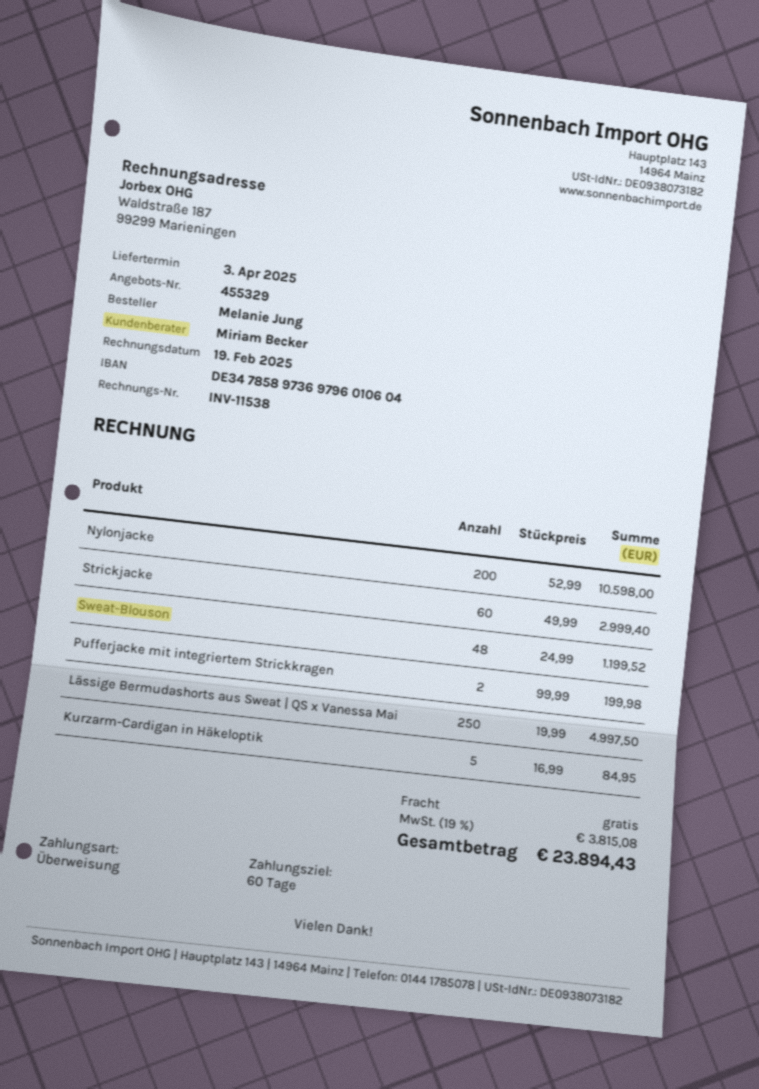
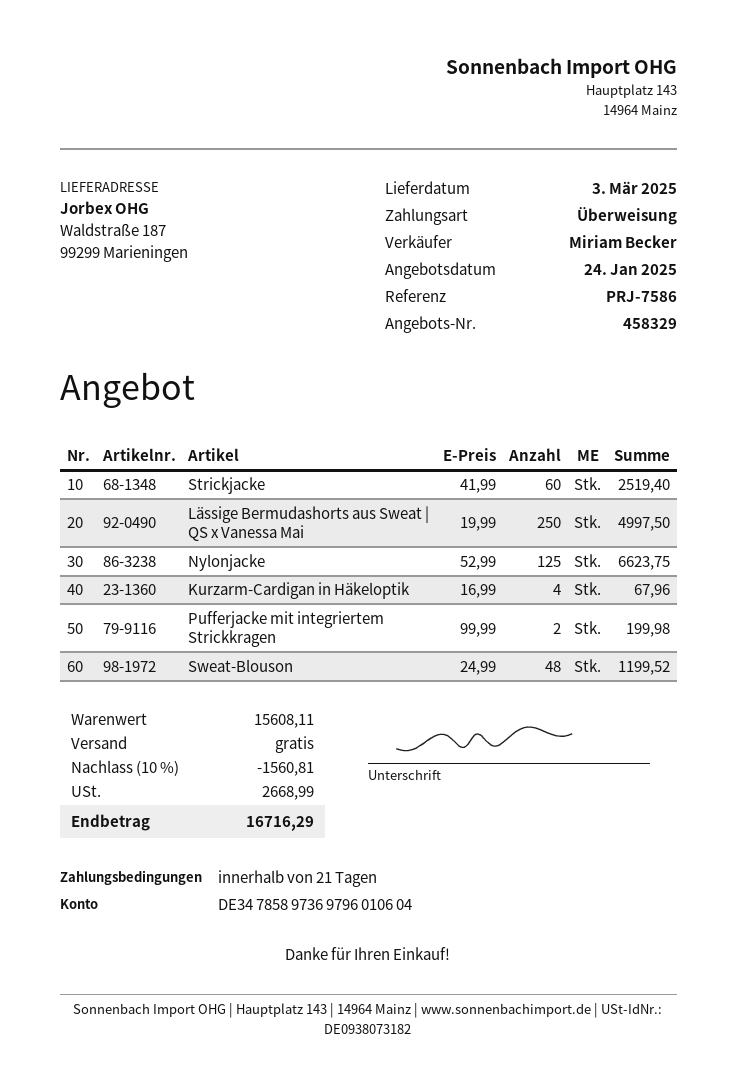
quote number: 455329 -> 458329
delivery date: 2025-04-03 -> 2025-03-03
payment terms: 60 days -> 21 days
Nylonjacke: 200 x 52.99 = 10598.00 -> 125 x 52.99 = 6623.75
Strickjacke: 60 x 49.99 = 2999.40 -> 60 x 41.99 = 2519.40
Kurzarm-Cardigan in Häkeloptik: 5 x 16.99 = 84.95 -> 4 x 16.99 = 67.96
discount: none -> 10% = 1560.81
tax: 3815.08 -> 2668.99
total: 23894.43 -> 16716.29

